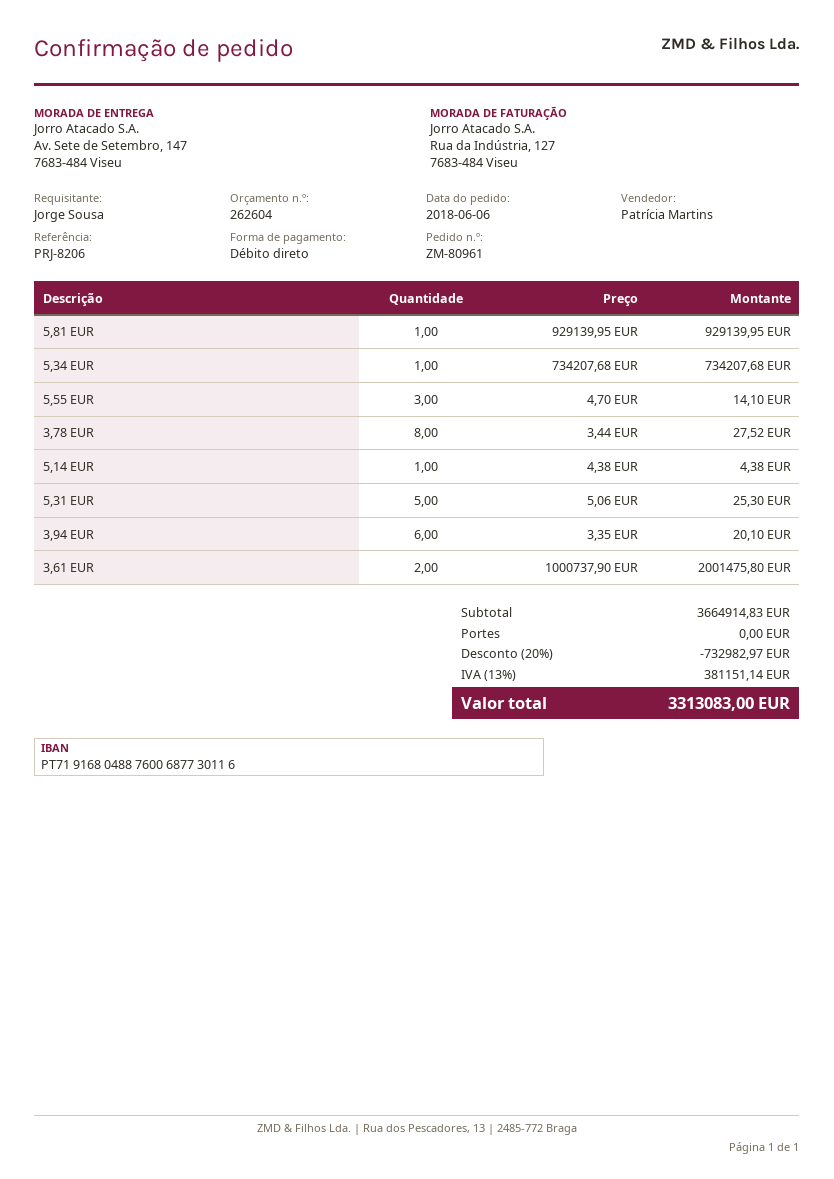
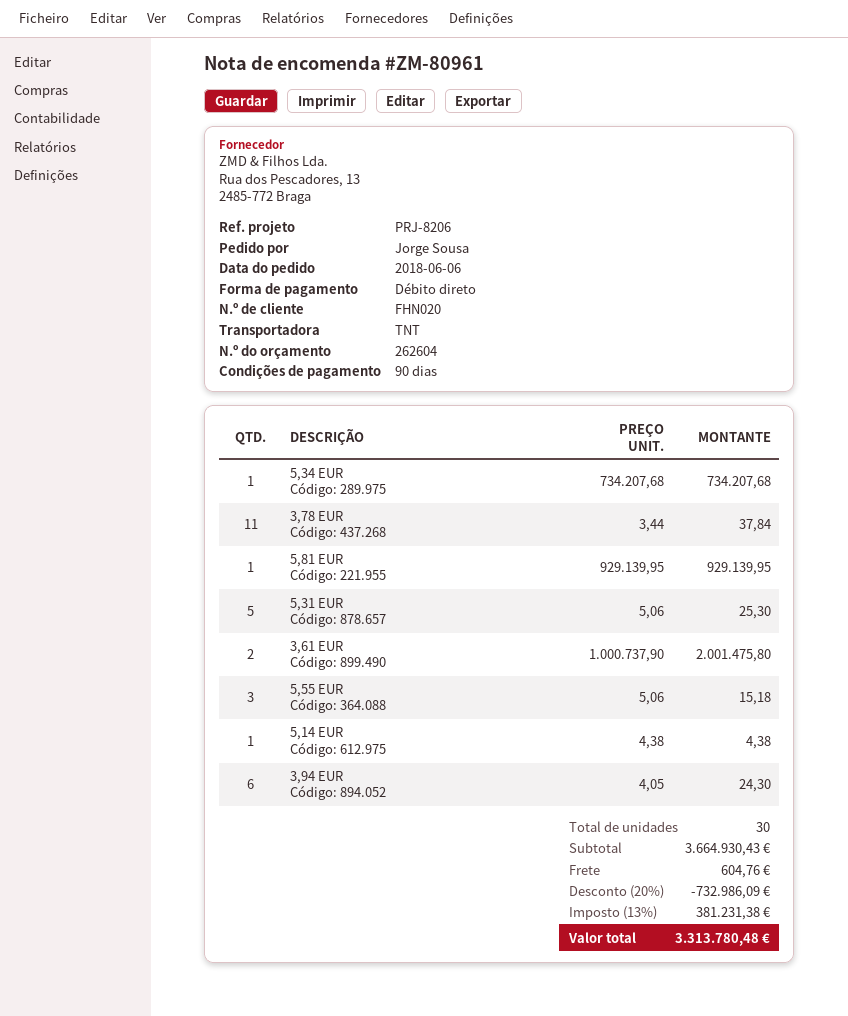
5,55 EUR: 3 x 4.70 = 14.10 -> 3 x 5.06 = 15.18
3,78 EUR: 8 x 3.44 = 27.52 -> 11 x 3.44 = 37.84
3,94 EUR: 6 x 3.35 = 20.10 -> 6 x 4.05 = 24.30
subtotal: 3664914.83 -> 3664930.43
discount: 20% = 732982.97 -> 20% = 732986.09
shipping: 0.00 -> 604.76
tax: 13% = 381151.14 -> 13% = 381231.38
total: 3313083.00 -> 3313780.48

